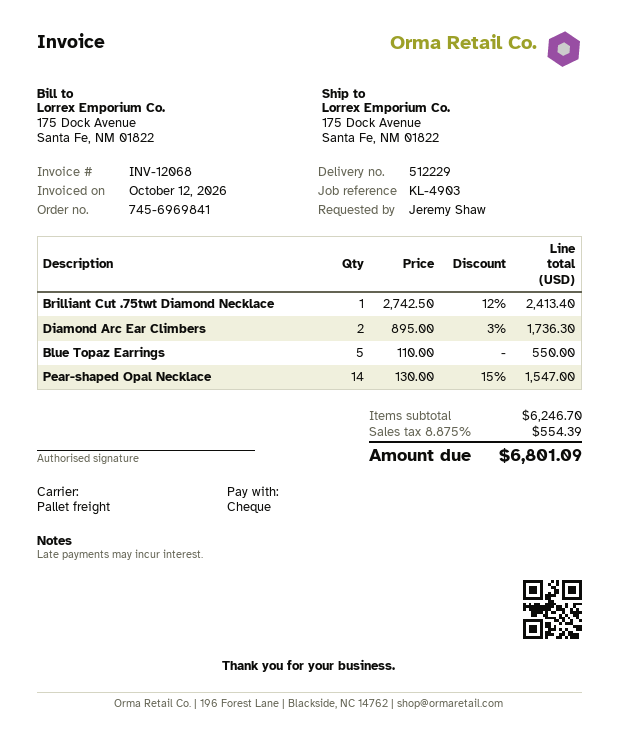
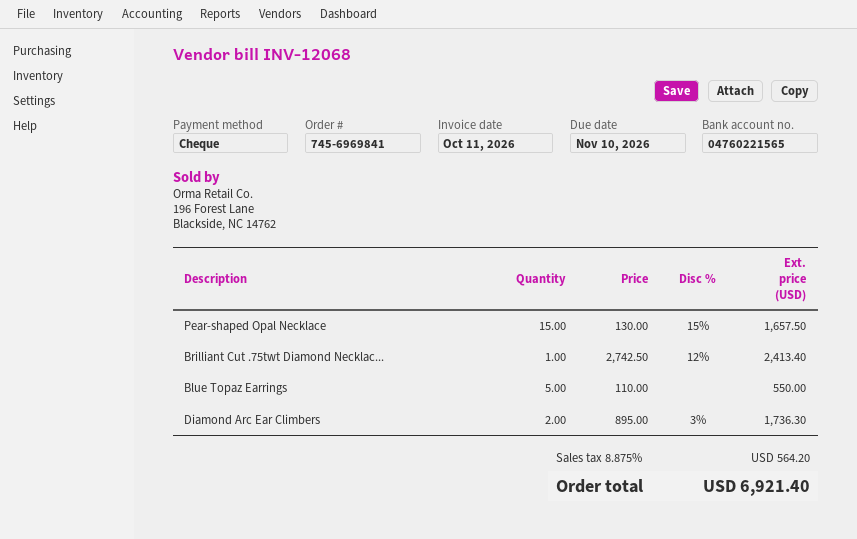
invoice date: 2026-10-12 -> 2026-10-11
Pear-shaped Opal Necklace: 14 x 130.00 - 15% = 1547.00 -> 15 x 130.00 - 15% = 1657.50
tax: 8.875% = 554.39 -> 8.875% = 564.20
total: 6801.09 -> 6921.40

